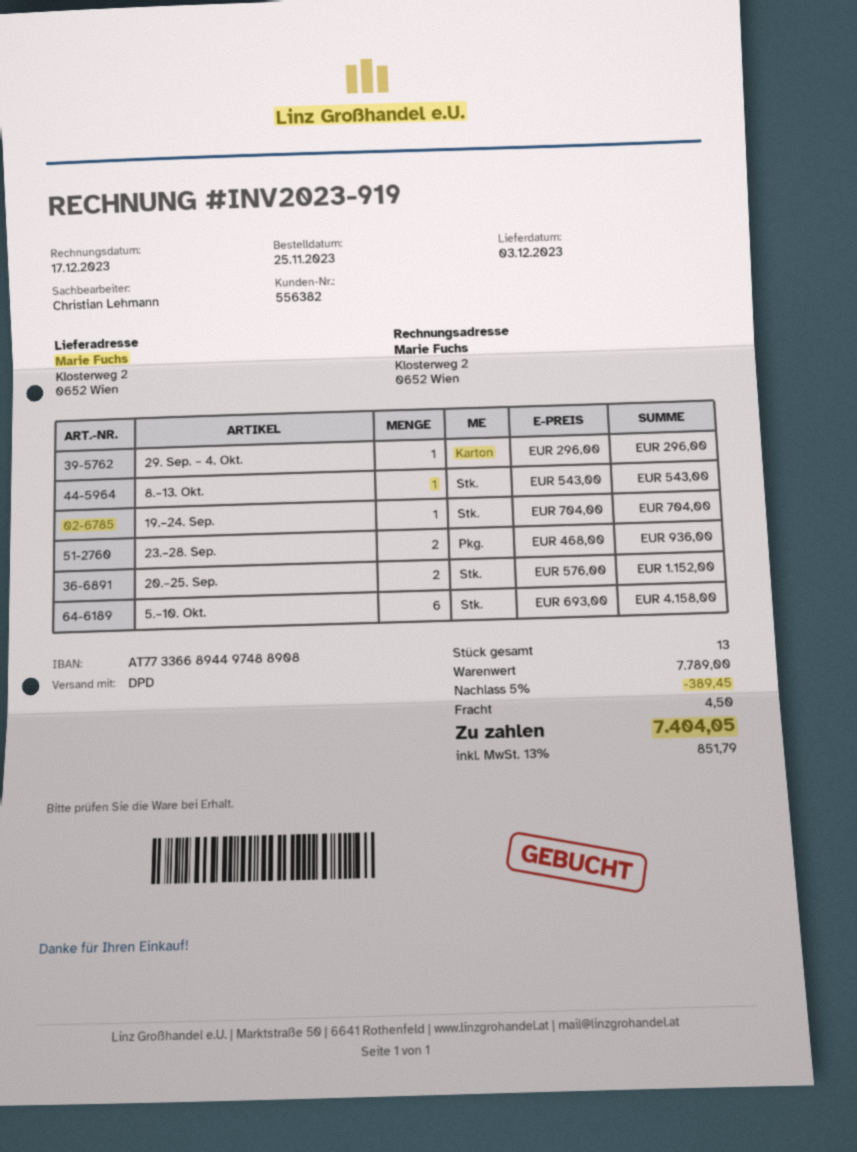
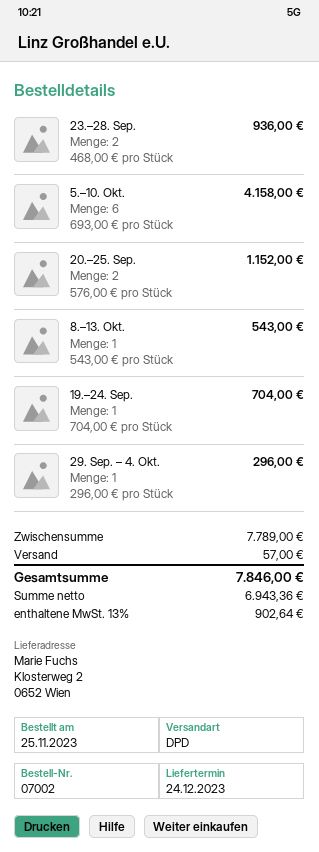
delivery date: 2023-12-03 -> 2023-12-24
discount: 5% = 389.45 -> none
shipping: 4.50 -> 57.00
tax: 13% = 851.79 -> 13% = 902.64
total: 7404.05 -> 7846.00

